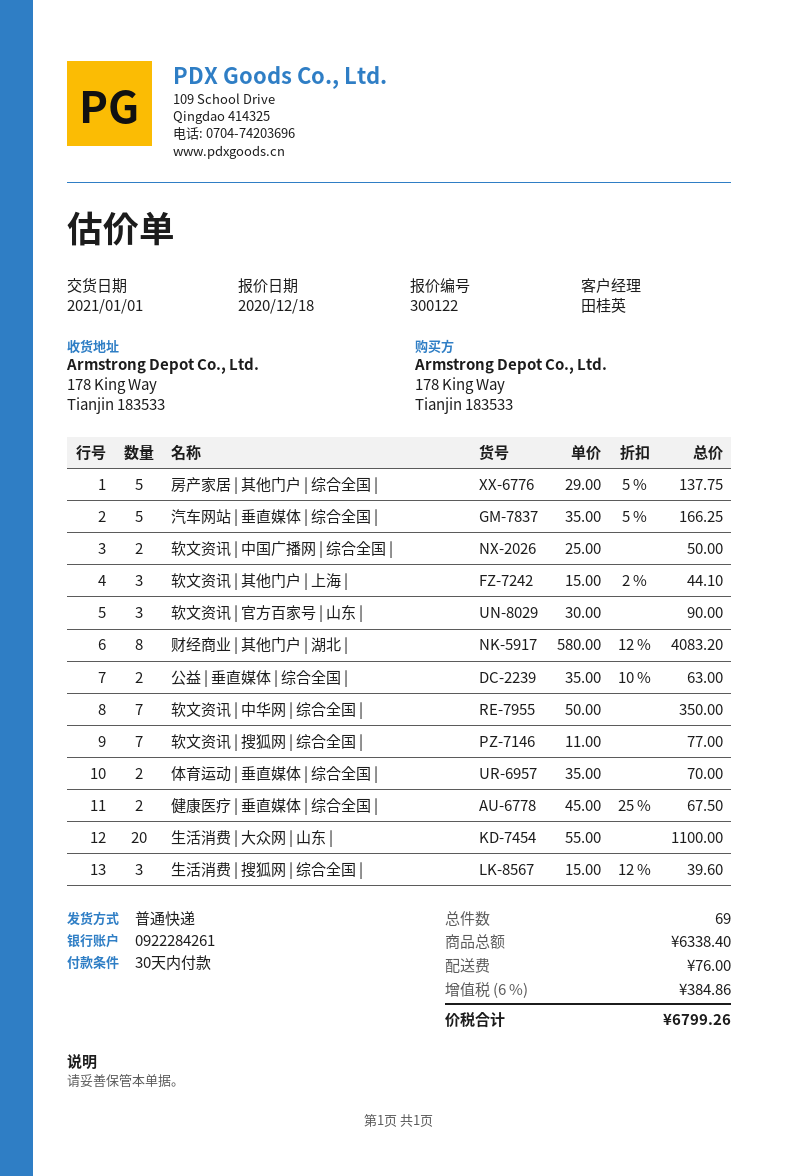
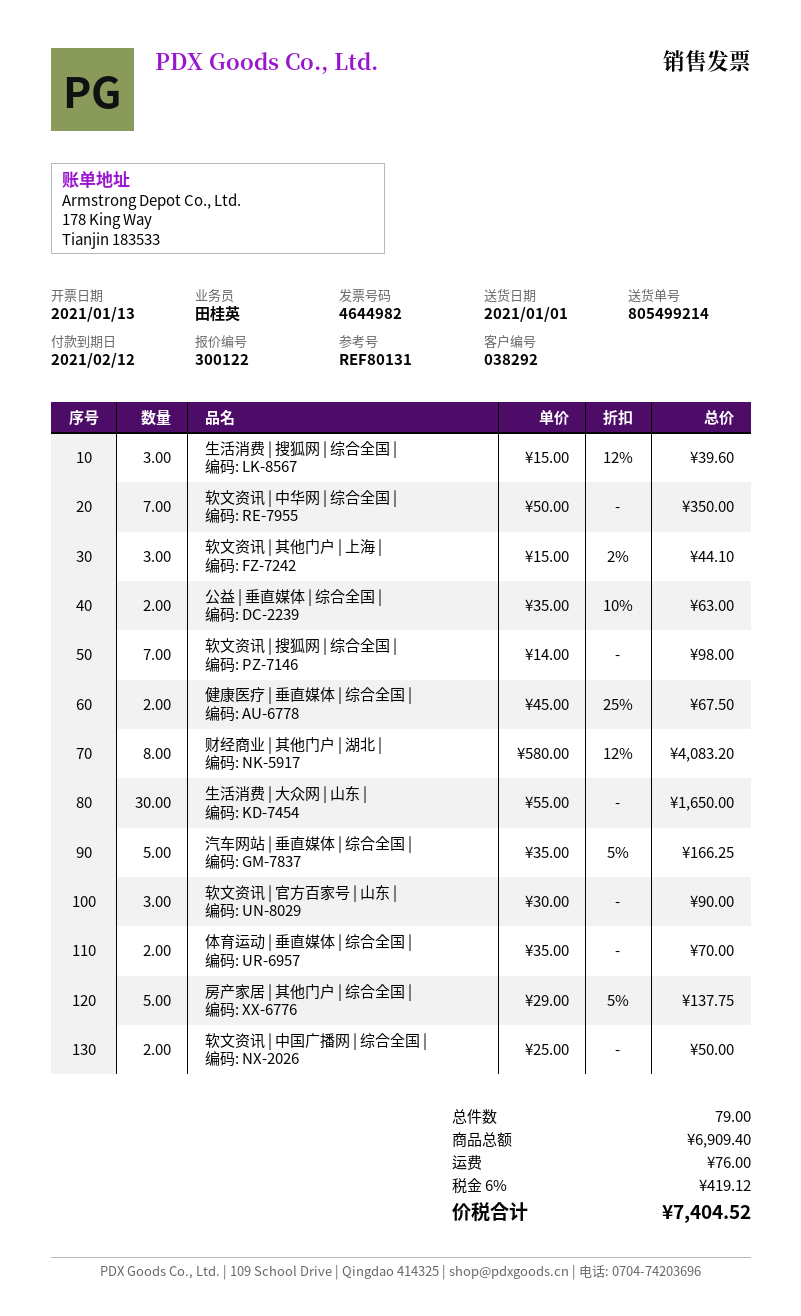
软文资讯 | 搜狐网 | 综合全国 |: 7 x 11.00 = 77.00 -> 7 x 14.00 = 98.00
生活消费 | 大众网 | 山东 |: 20 x 55.00 = 1100.00 -> 30 x 55.00 = 1650.00
total quantity: 69 -> 79
subtotal: 6338.40 -> 6909.40
tax: 6% = 384.86 -> 6% = 419.12
total: 6799.26 -> 7404.52

